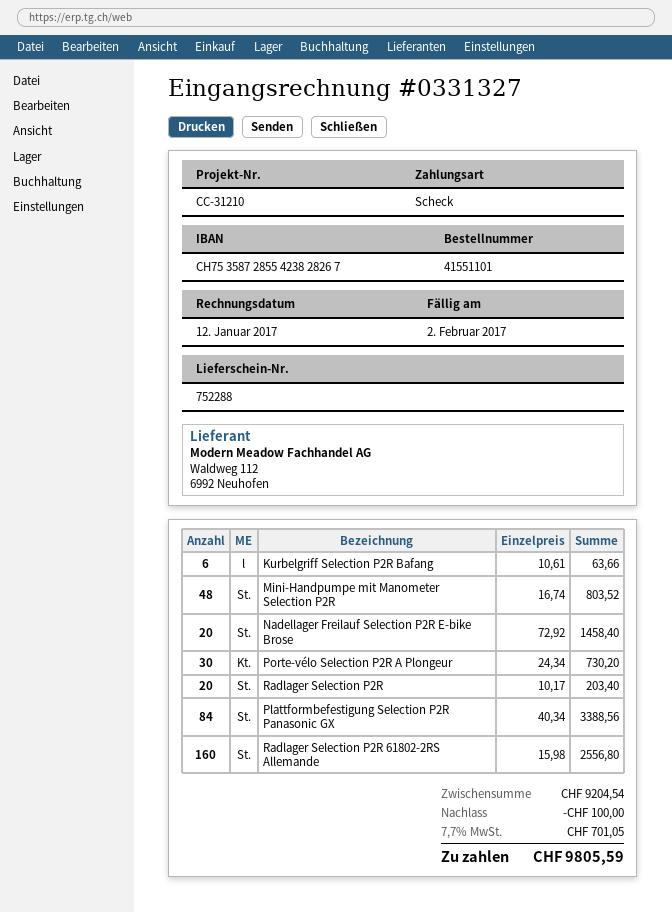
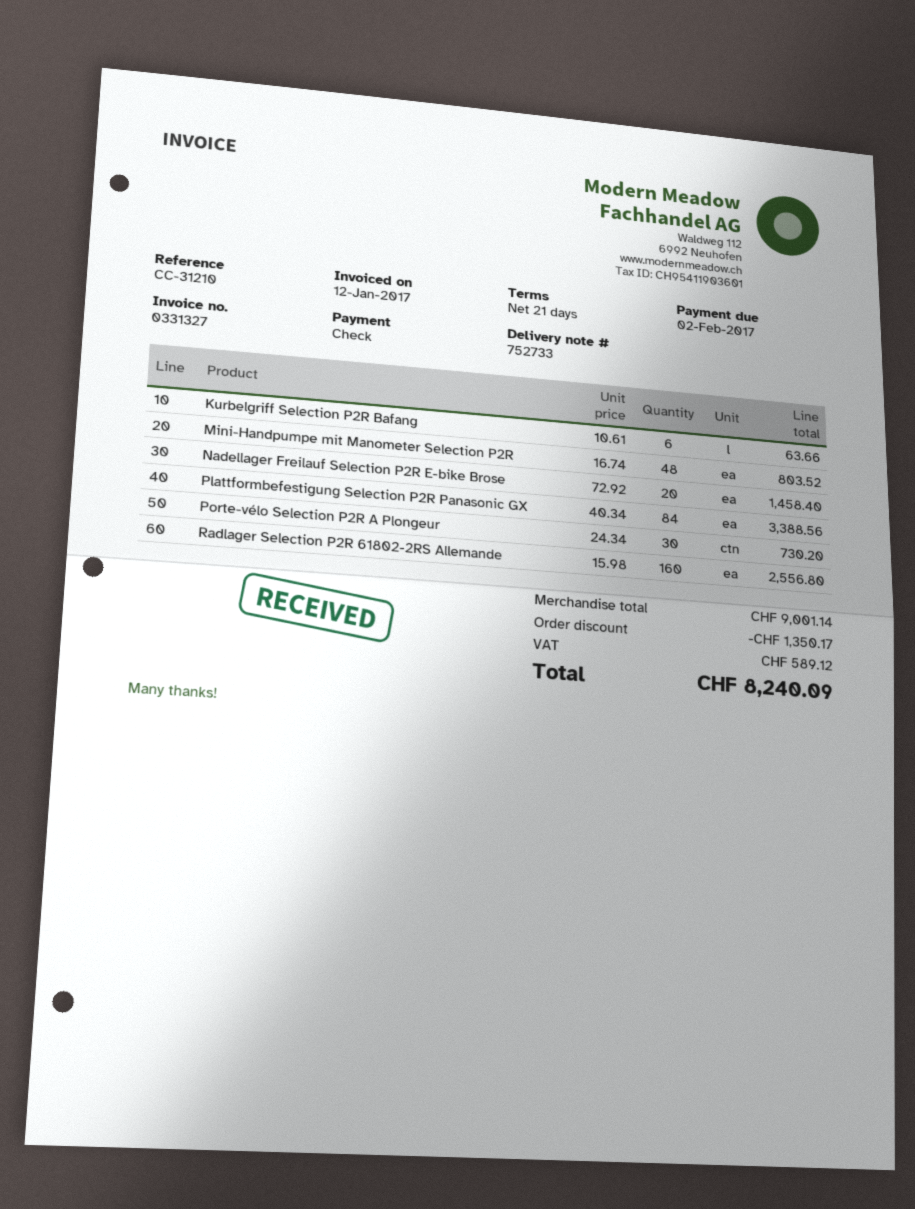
delivery note number: 752288 -> 752733
Radlager Selection P2R: 20 x 10.17 = 203.40 -> none
subtotal: 9204.54 -> 9001.14
discount: 100.00 -> 1350.17
tax: 701.05 -> 589.12
total: 9805.59 -> 8240.09

